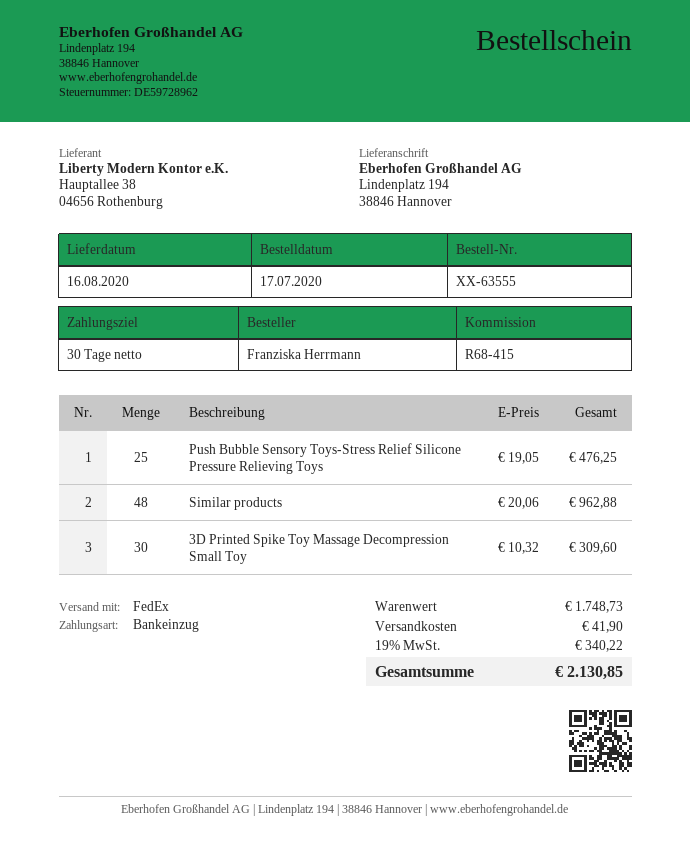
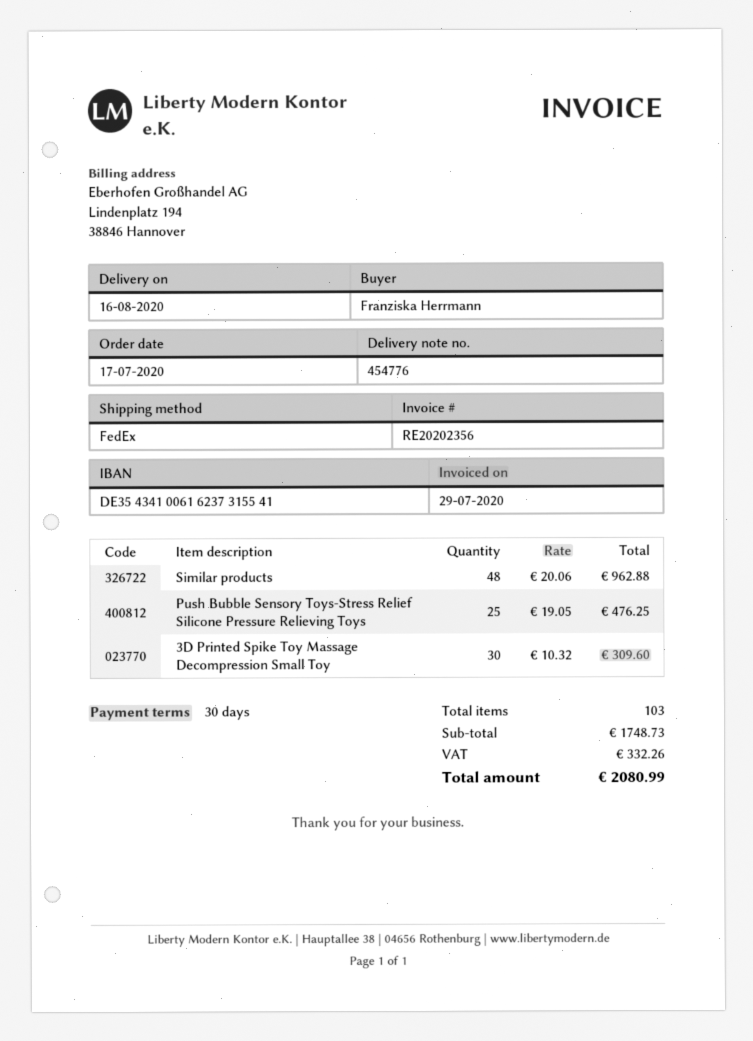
shipping: 41.90 -> none
tax: 340.22 -> 332.26
total: 2130.85 -> 2080.99

